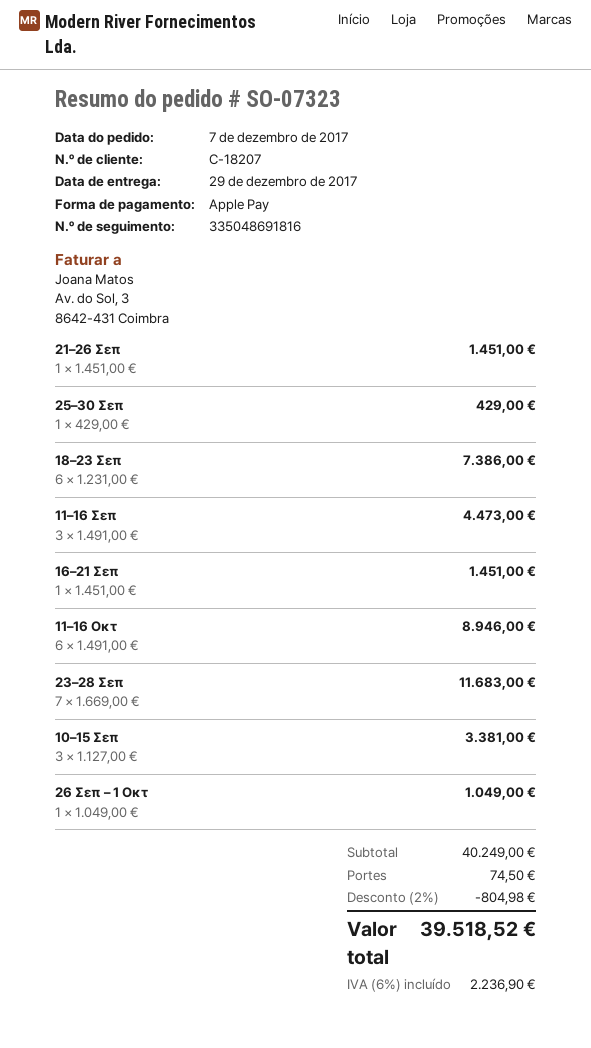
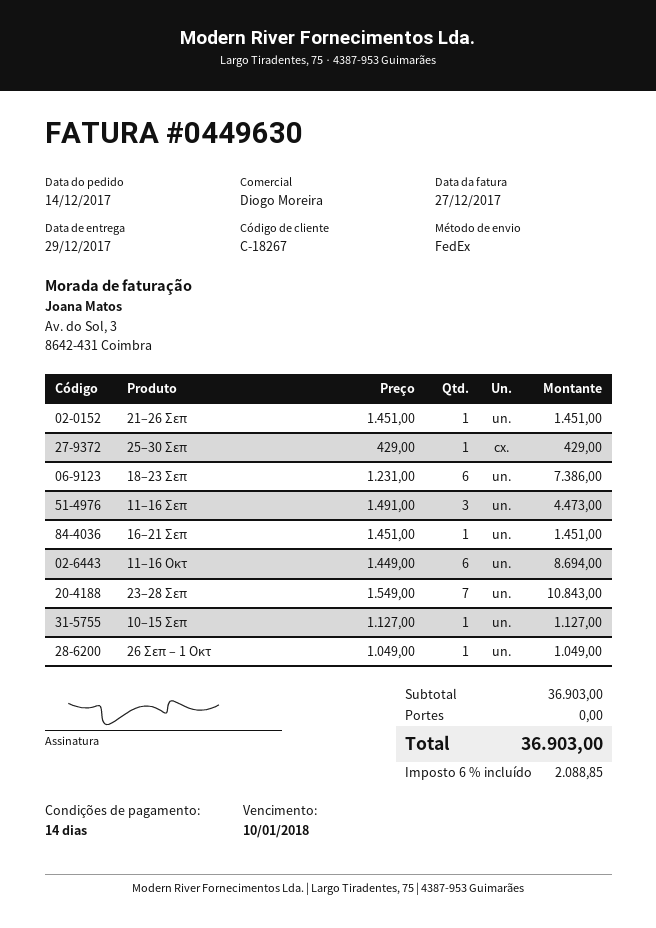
order date: 2017-12-07 -> 2017-12-14
customer number: C-18207 -> C-18267
11–16 Οκτ: 6 x 1491.00 = 8946.00 -> 6 x 1449.00 = 8694.00
23–28 Σεπ: 7 x 1669.00 = 11683.00 -> 7 x 1549.00 = 10843.00
10–15 Σεπ: 3 x 1127.00 = 3381.00 -> 1 x 1127.00 = 1127.00
subtotal: 40249.00 -> 36903.00
discount: 2% = 804.98 -> none
shipping: 74.50 -> 0.00
tax: 6% = 2236.90 -> 6% = 2088.85
total: 39518.52 -> 36903.00

